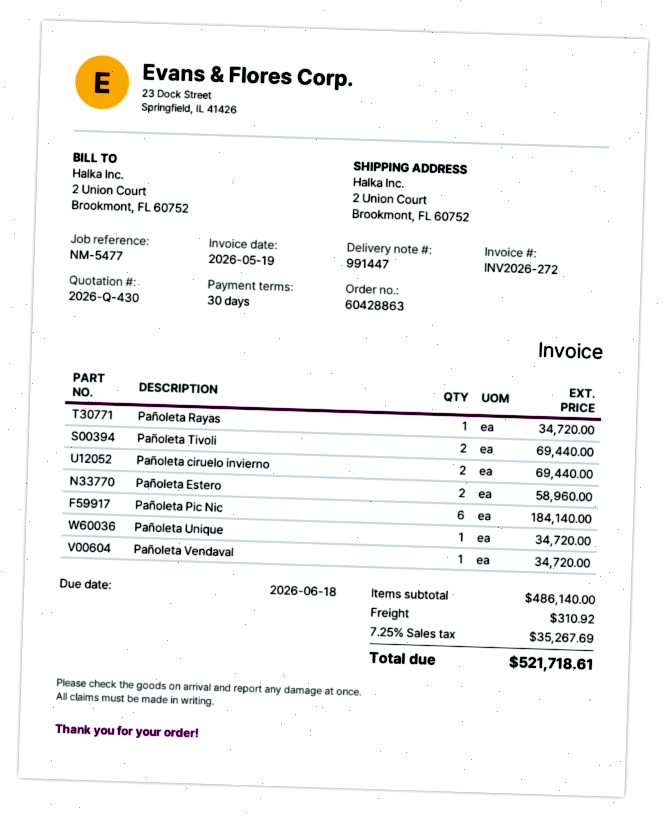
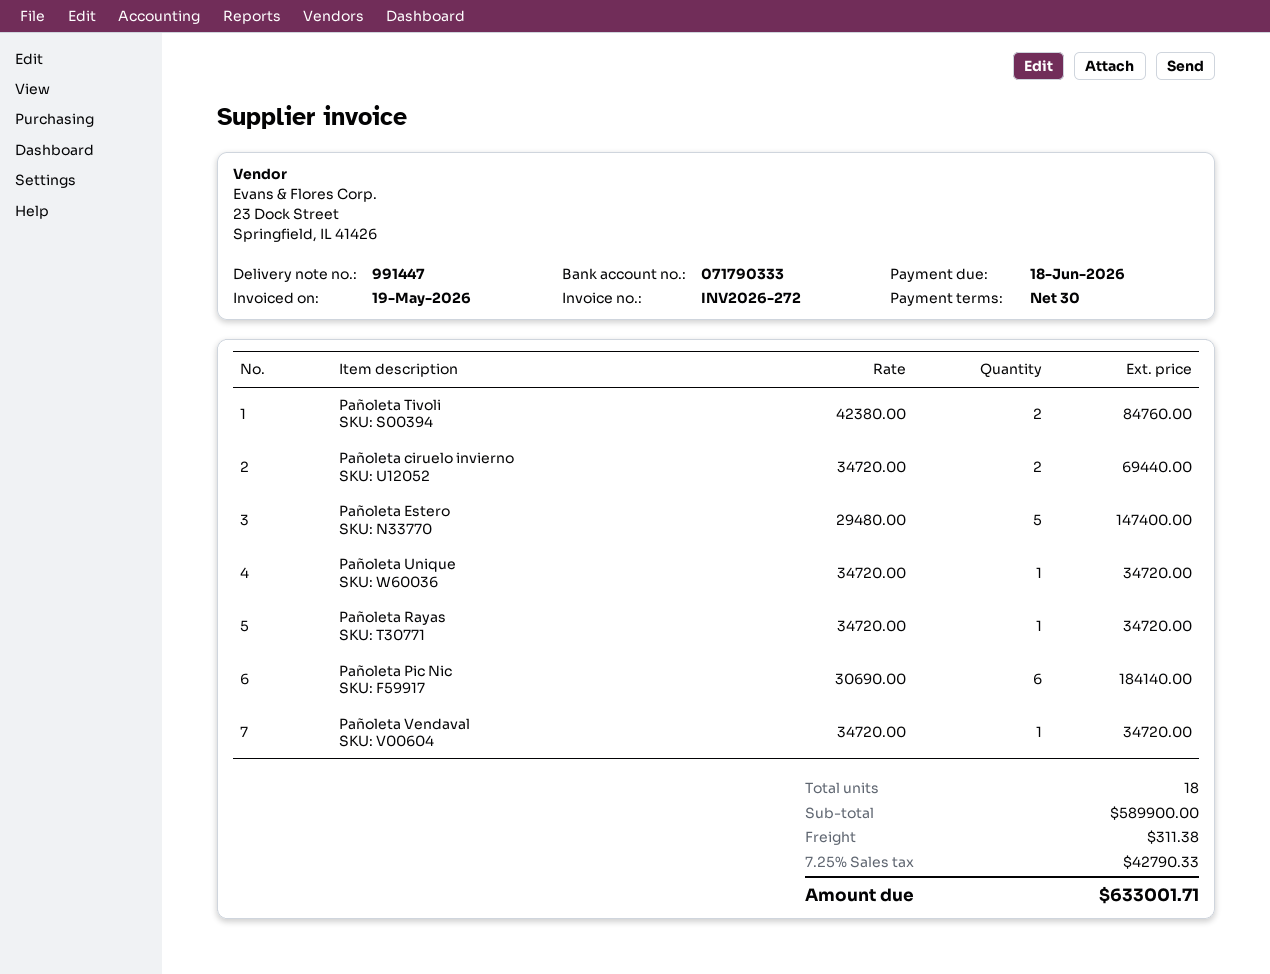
Pañoleta Tivoli: 2 for 69440.00 -> 2 for 84760.00
Pañoleta Estero: 2 for 58960.00 -> 5 for 147400.00
subtotal: 486140.00 -> 589900.00
shipping: 310.92 -> 311.38
tax: 7.25% = 35267.69 -> 7.25% = 42790.33
total: 521718.61 -> 633001.71

